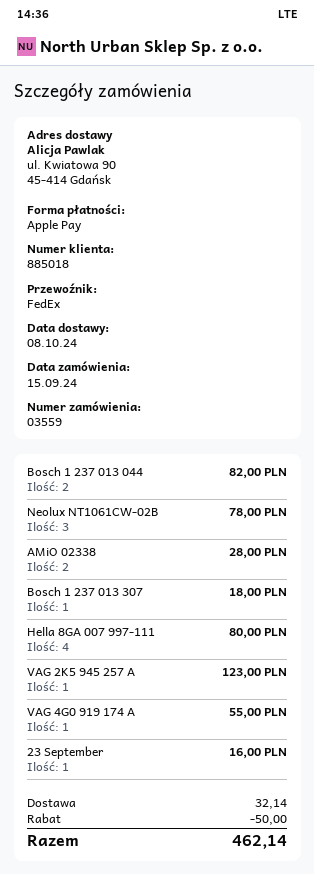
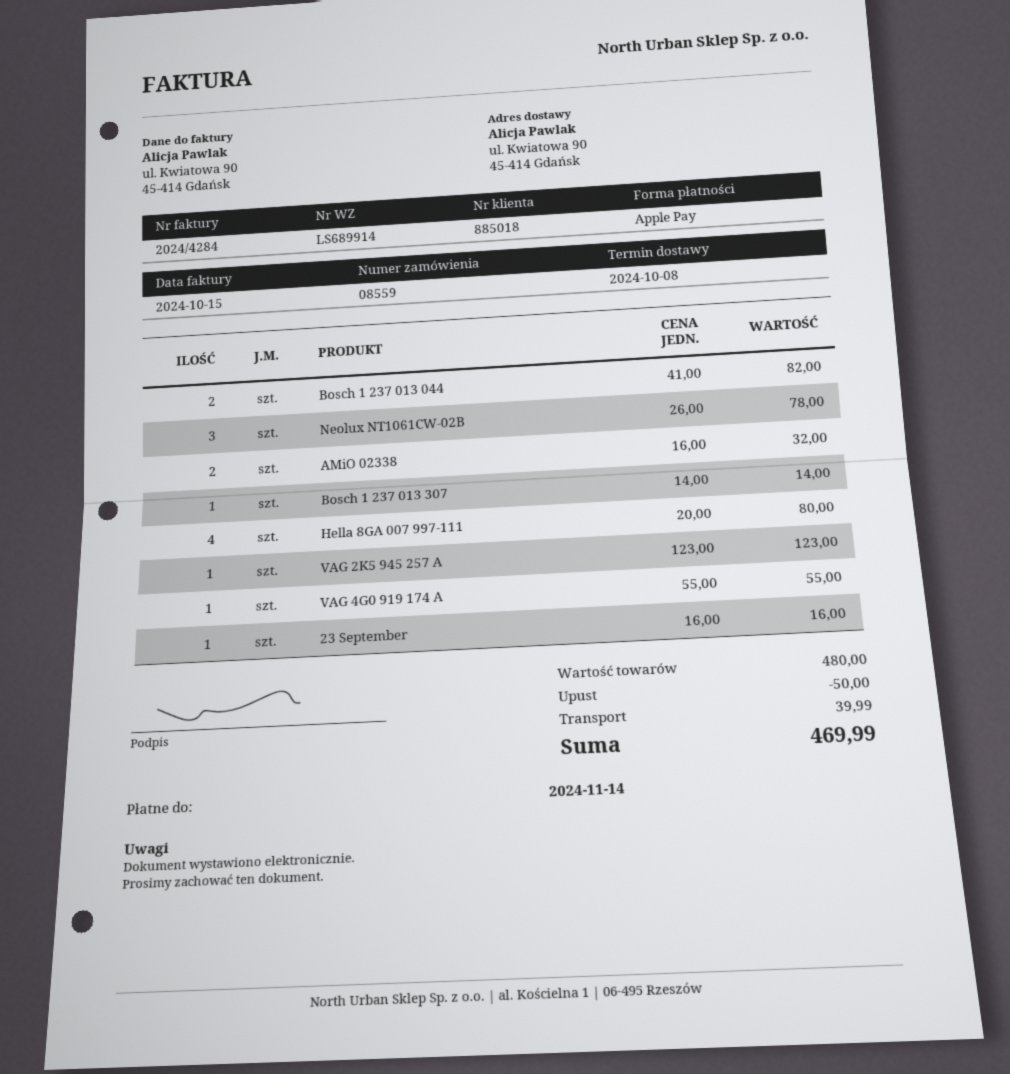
order number: 03559 -> 08559
AMiO 02338: 2 for 28.00 -> 2 for 32.00
Bosch 1 237 013 307: 1 for 18.00 -> 1 for 14.00
shipping: 32.14 -> 39.99
total: 462.14 -> 469.99

